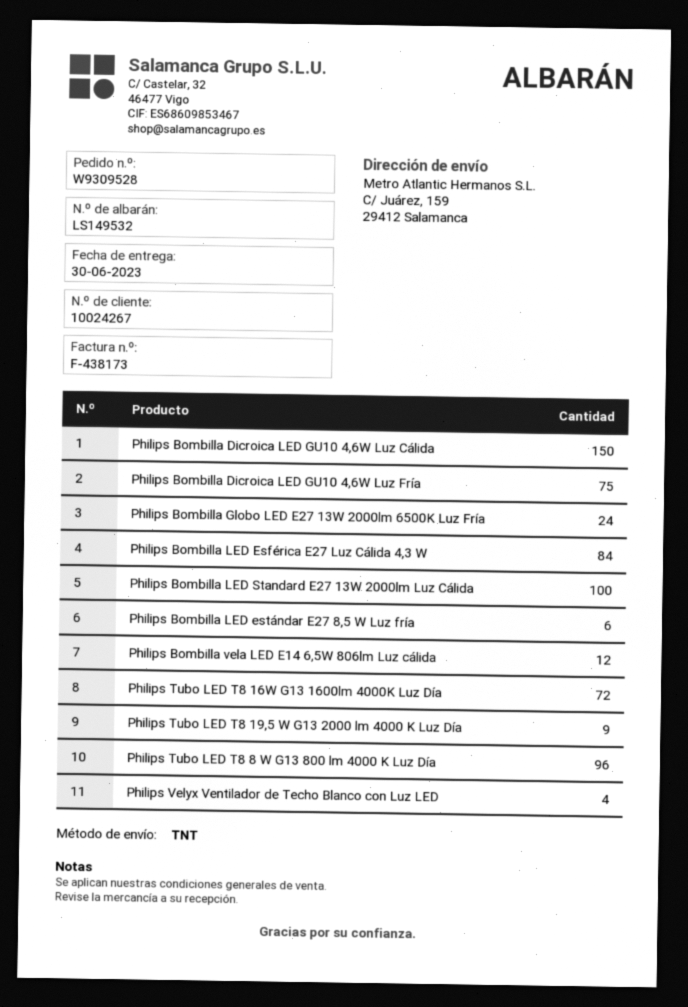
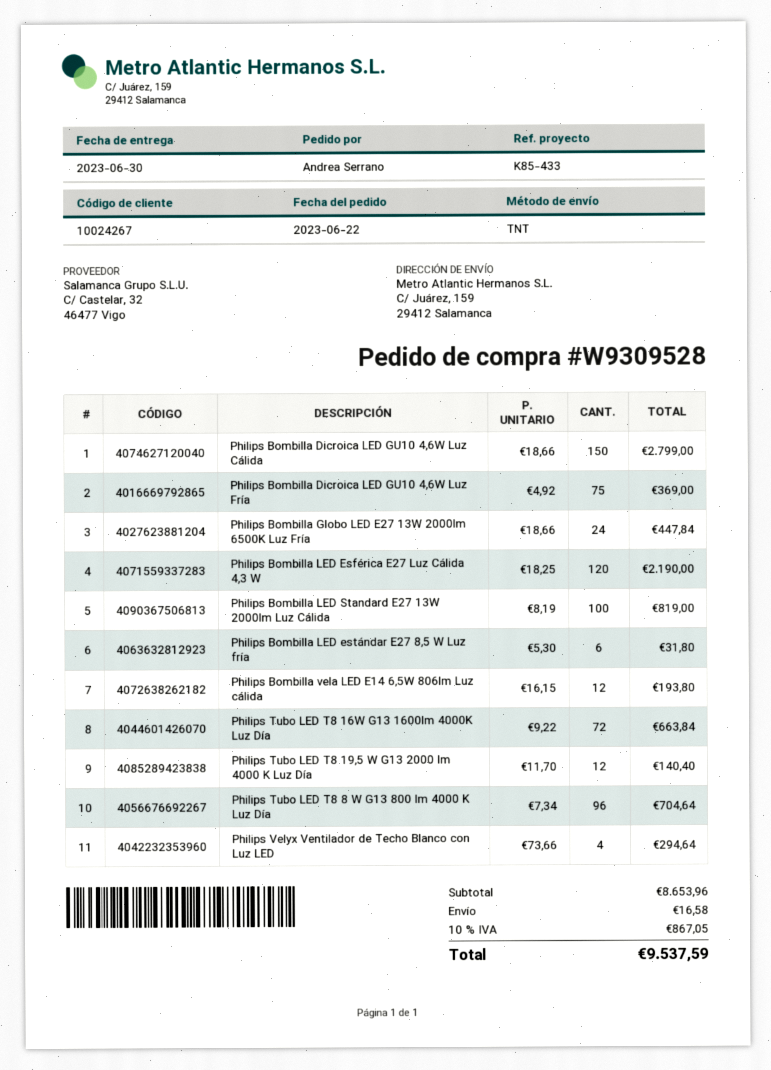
Philips Bombilla LED Esférica E27 Luz Cálida 4,3 W: 84 -> 120
Philips Tubo LED T8 19,5 W G13 2000 lm 4000 K Luz Día: 9 -> 12

